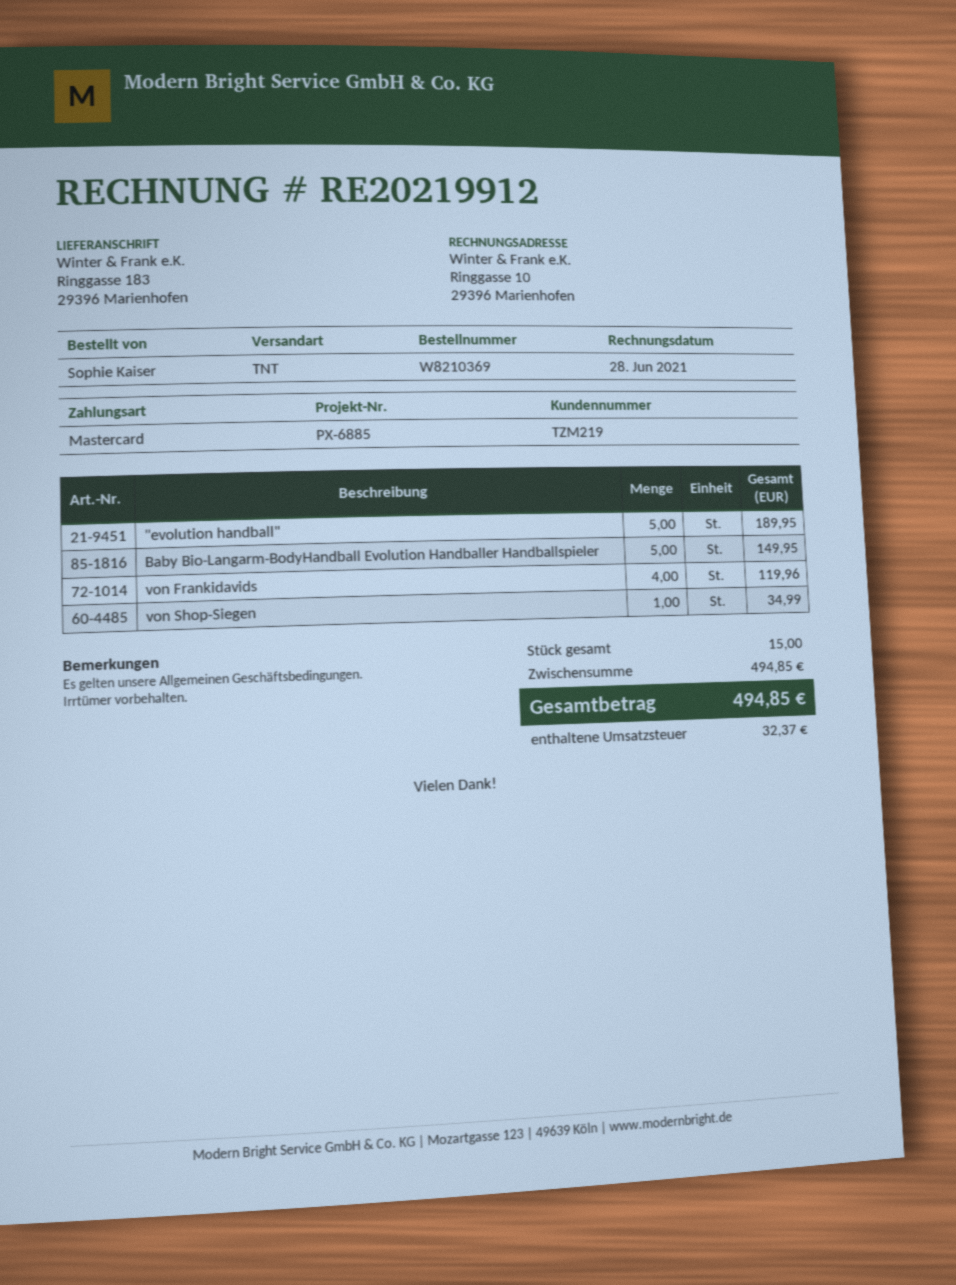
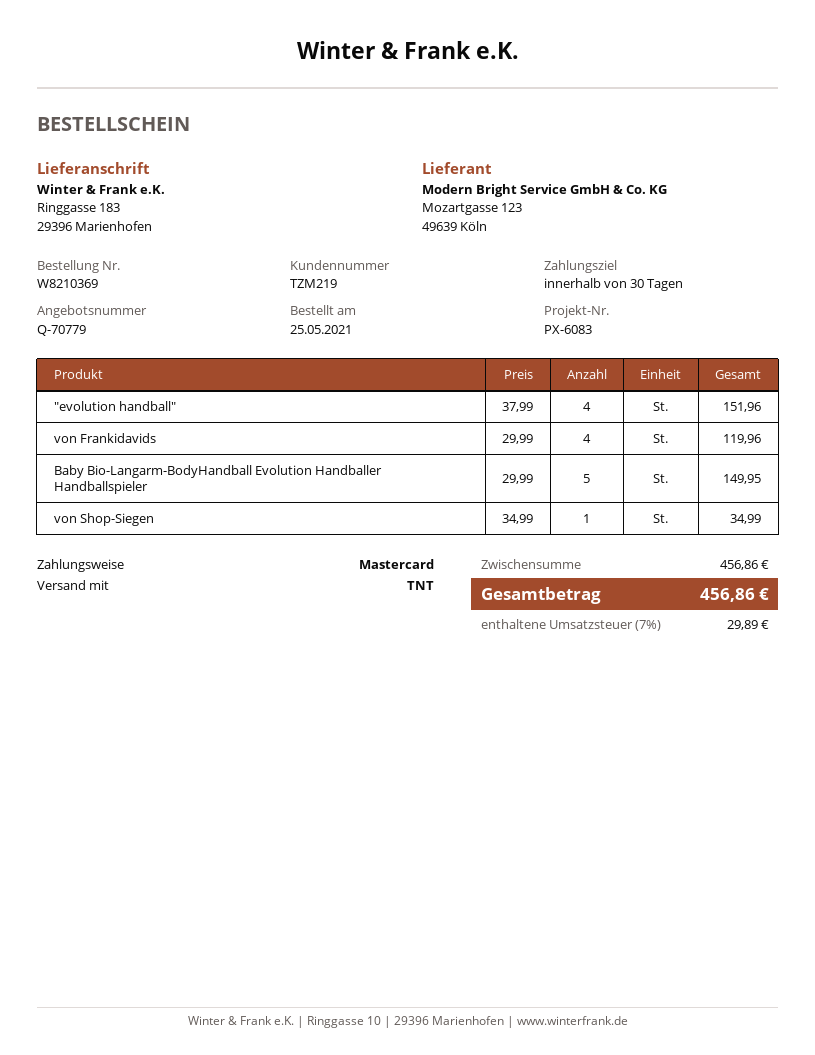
reference: PX-6885 -> PX-6083
"evolution handball": 5 for 189.95 -> 4 for 151.96
subtotal: 494.85 -> 456.86
tax: 32.37 -> 29.89
total: 494.85 -> 456.86

